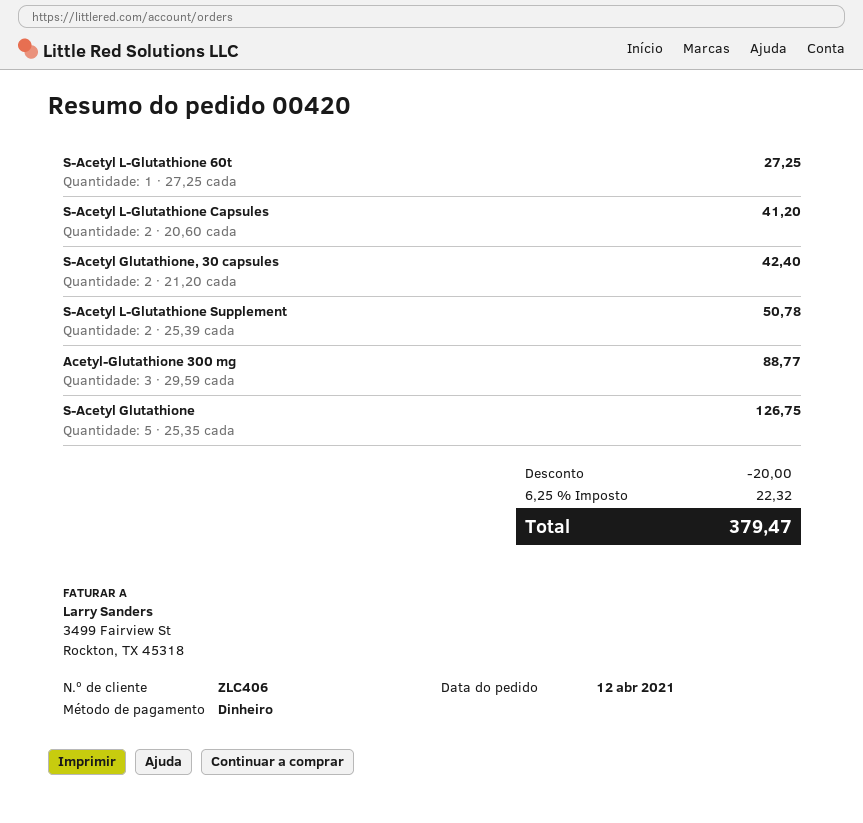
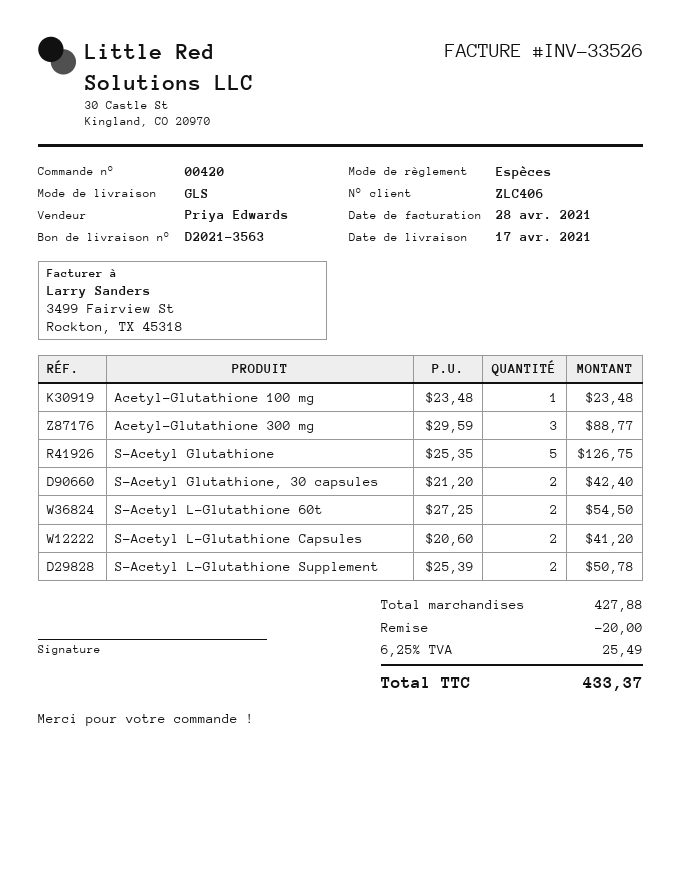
S-Acetyl L-Glutathione 60t: 1 x 27.25 = 27.25 -> 2 x 27.25 = 54.50
Acetyl-Glutathione 100 mg: none -> 1 x 23.48 = 23.48
tax: 6.25% = 22.32 -> 6.25% = 25.49
total: 379.47 -> 433.37

